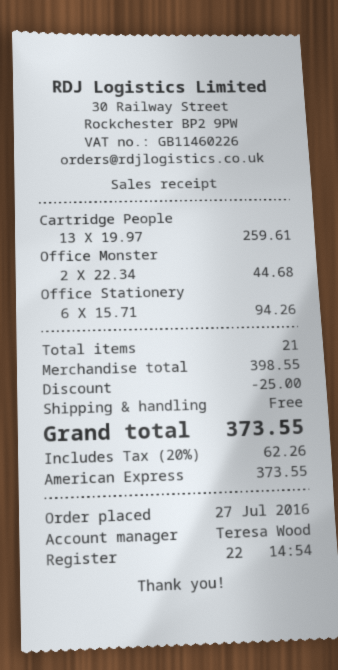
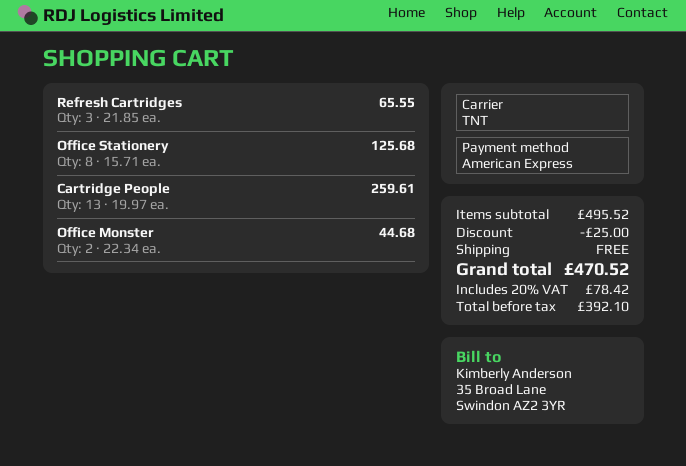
Office Stationery: 6 x 15.71 = 94.26 -> 8 x 15.71 = 125.68
Refresh Cartridges: none -> 3 x 21.85 = 65.55
subtotal: 398.55 -> 495.52
tax: 20% = 62.26 -> 20% = 78.42
total: 373.55 -> 470.52

